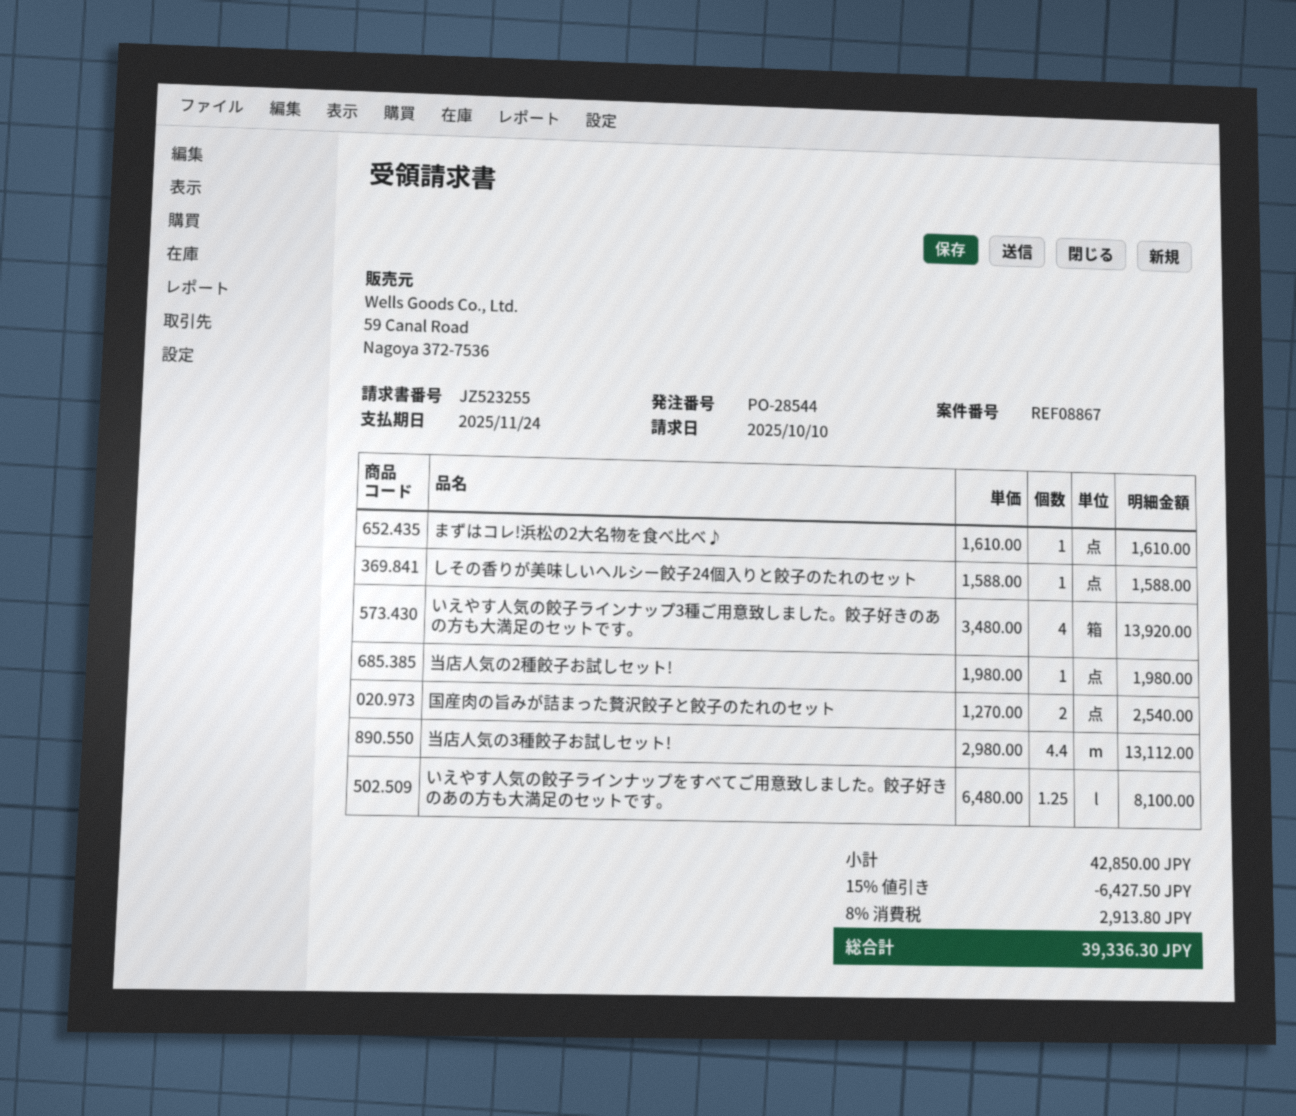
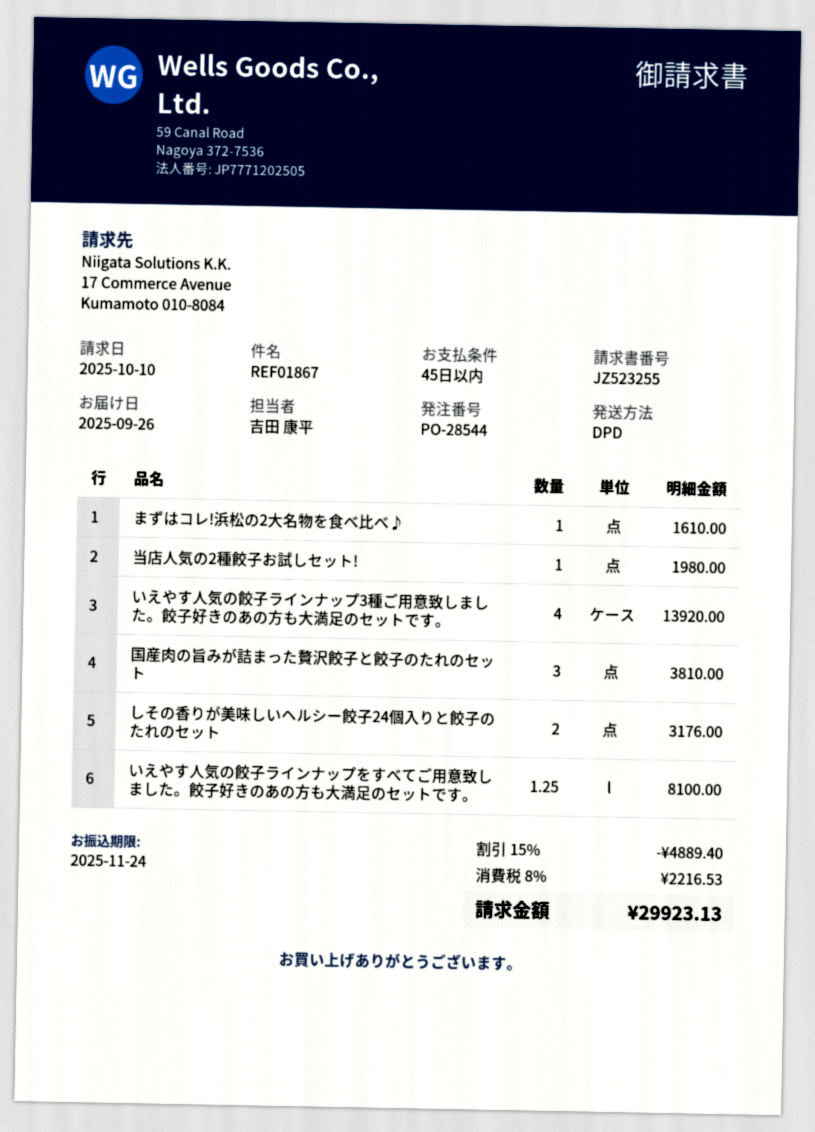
reference: REF08867 -> REF01867
しその香りが美味しいヘルシー餃子24個入りと餃子のたれのセット: 1 for 1588.00 -> 2 for 3176.00
国産肉の旨みが詰まった贅沢餃子と餃子のたれのセット: 2 for 2540.00 -> 3 for 3810.00
当店人気の3種餃子お試しセット!: 4.4 for 13112.00 -> none
discount: 15% = 6427.50 -> 15% = 4889.40
tax: 8% = 2913.80 -> 8% = 2216.53
total: 39336.30 -> 29923.13

